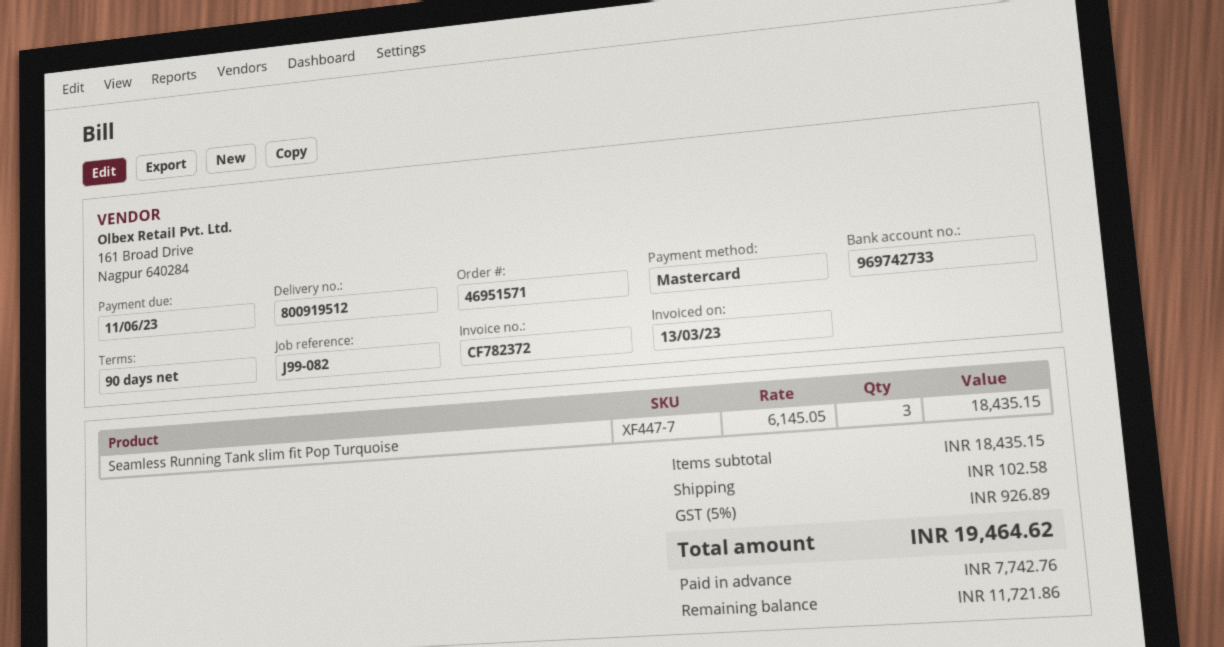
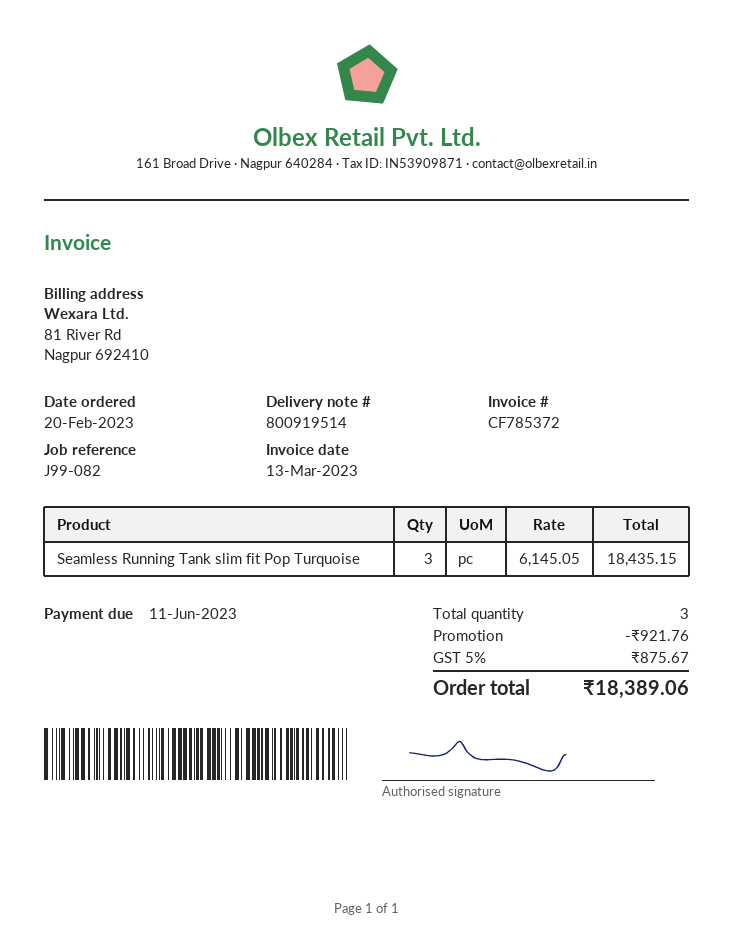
delivery note number: 800919512 -> 800919514
invoice number: CF782372 -> CF785372
discount: none -> 921.76
shipping: 102.58 -> none
tax: 5% = 926.89 -> 5% = 875.67
total: 19464.62 -> 18389.06

